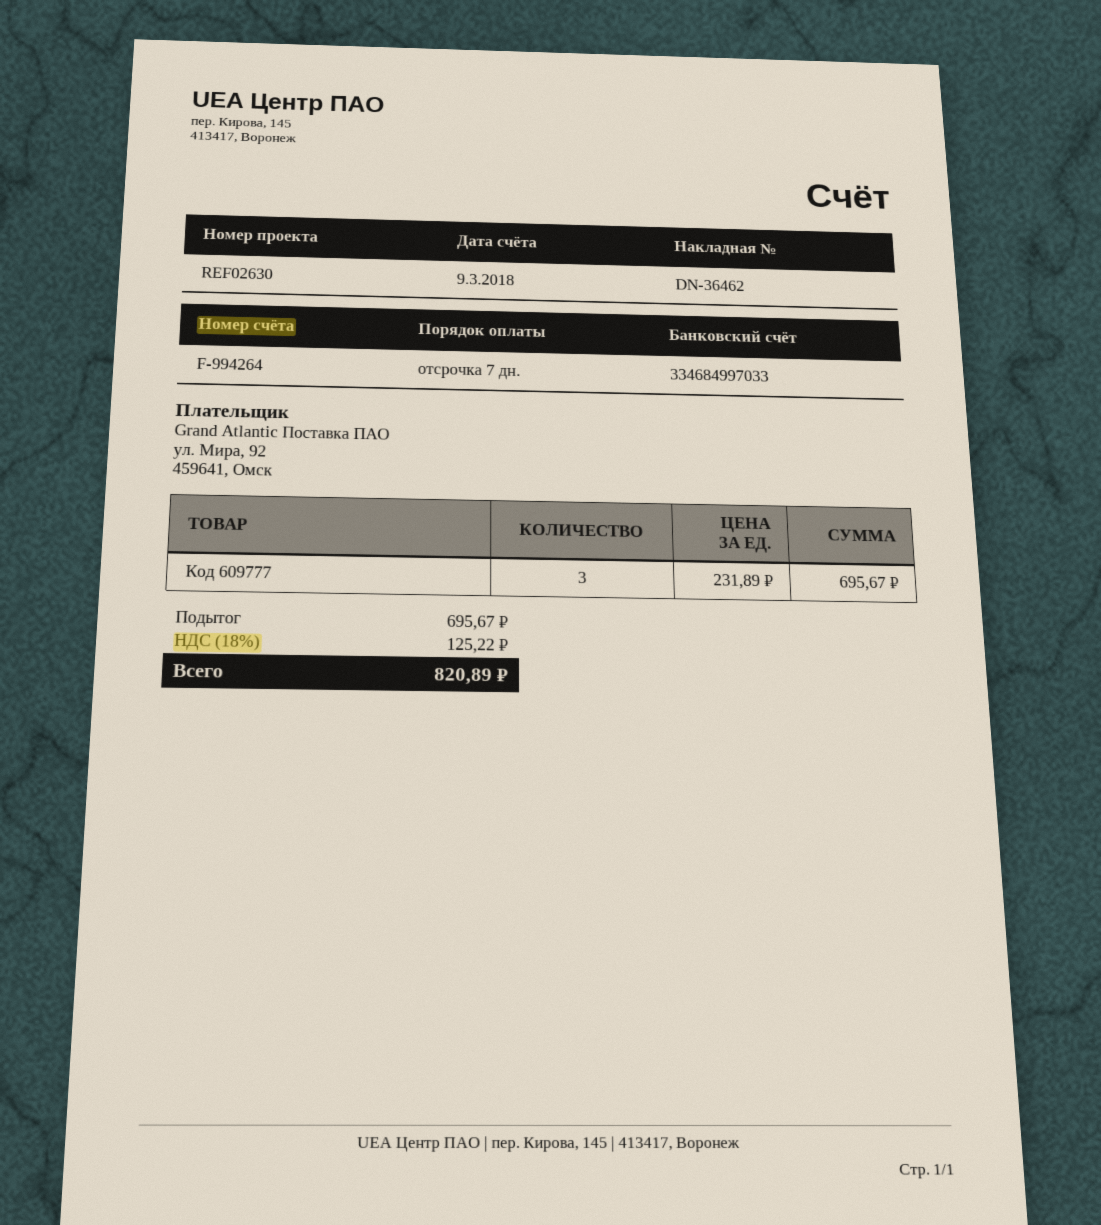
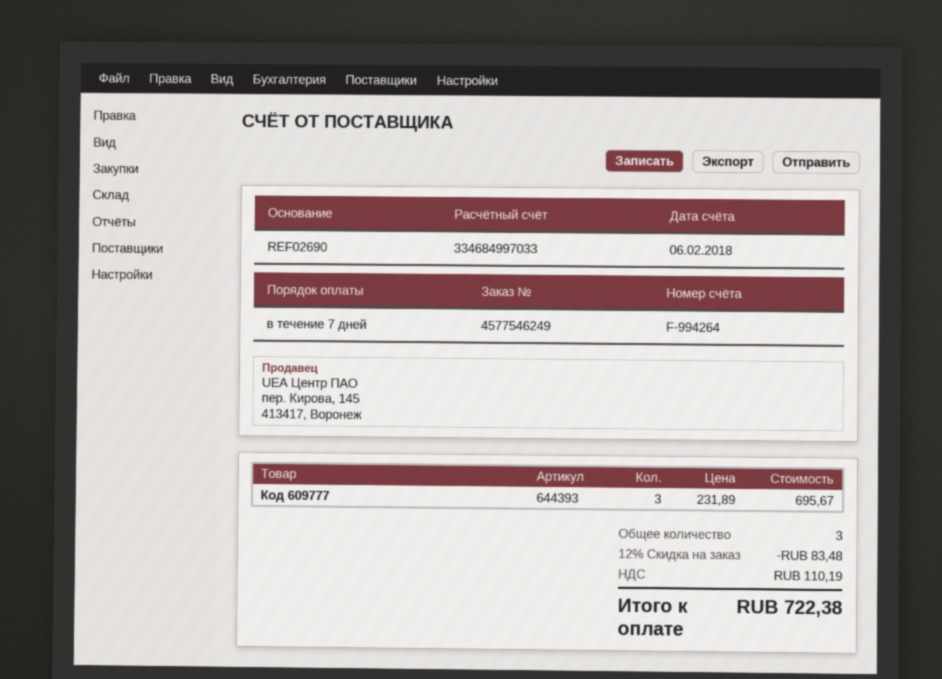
invoice date: 2018-03-09 -> 2018-02-06
reference: REF02630 -> REF02690
discount: none -> 12% = 83.48
tax: 125.22 -> 110.19
total: 820.89 -> 722.38

